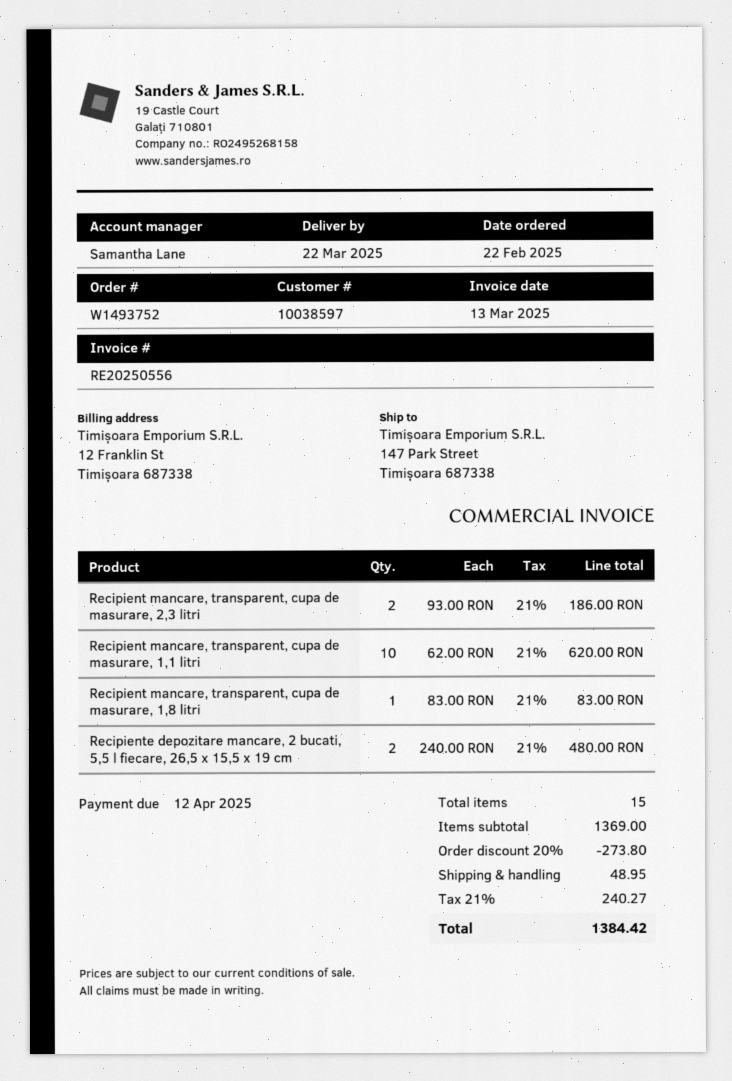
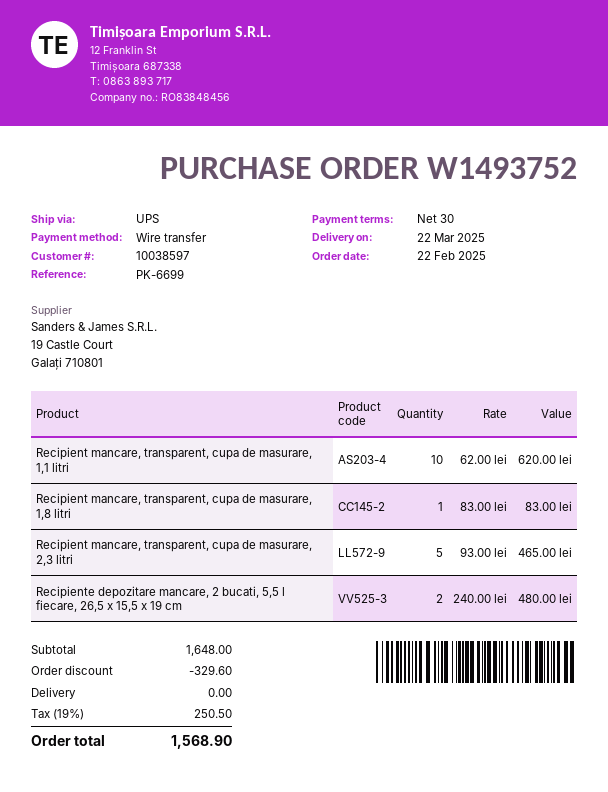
Recipient mancare, transparent, cupa de masurare, 2,3 litri: 2 x 93.00 = 186.00 -> 5 x 93.00 = 465.00
subtotal: 1369.00 -> 1648.00
discount: 273.80 -> 329.60
shipping: 48.95 -> 0.00
tax: 21% = 240.27 -> 19% = 250.50
total: 1384.42 -> 1568.90

